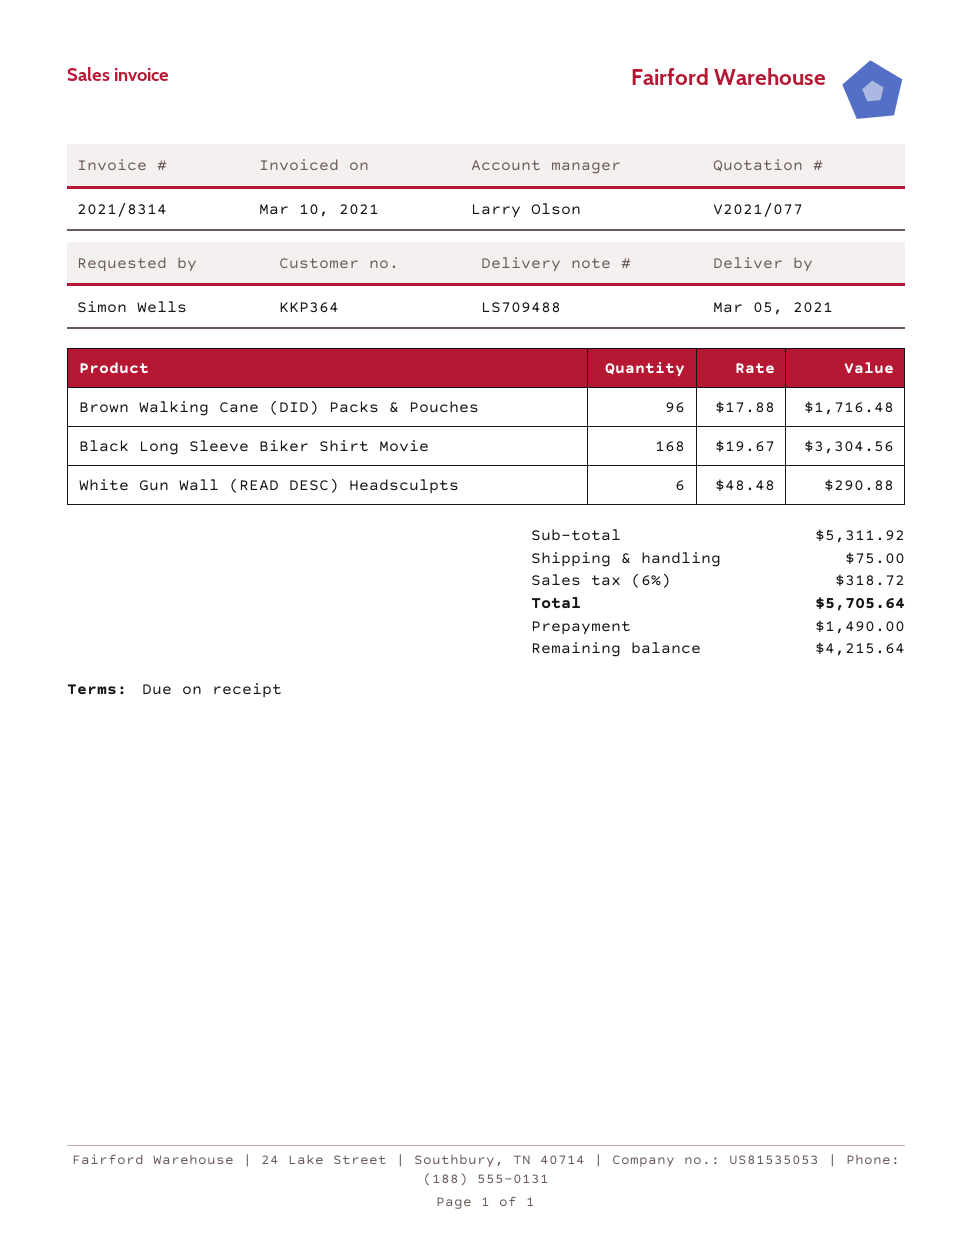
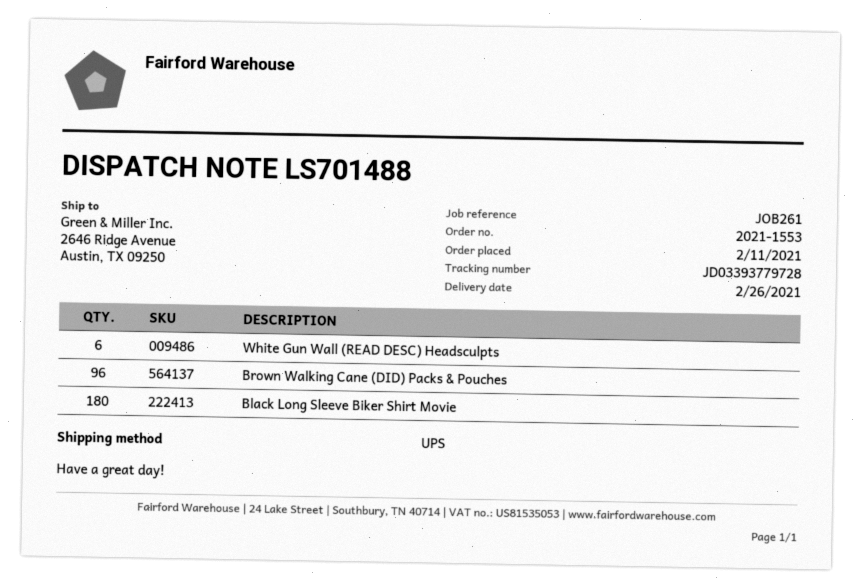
delivery note number: LS709488 -> LS701488
delivery date: 2021-03-05 -> 2021-02-26
Black Long Sleeve Biker Shirt Movie: 168 -> 180

